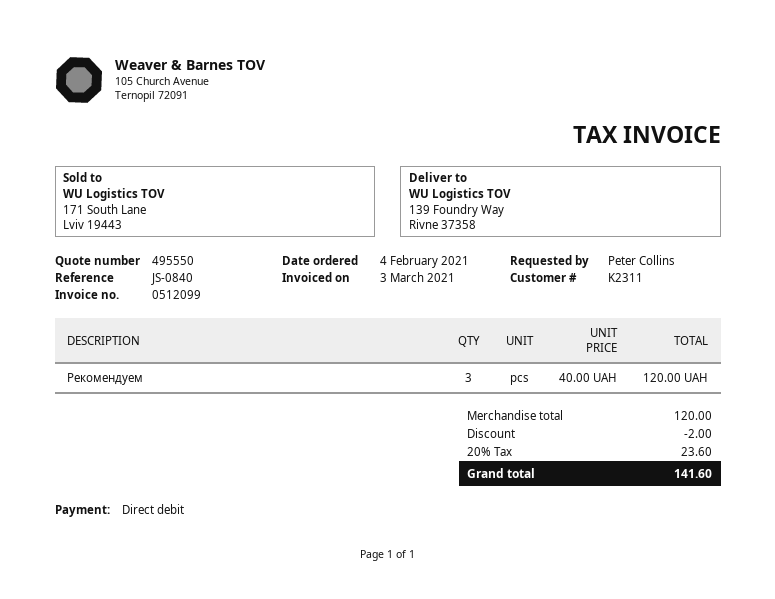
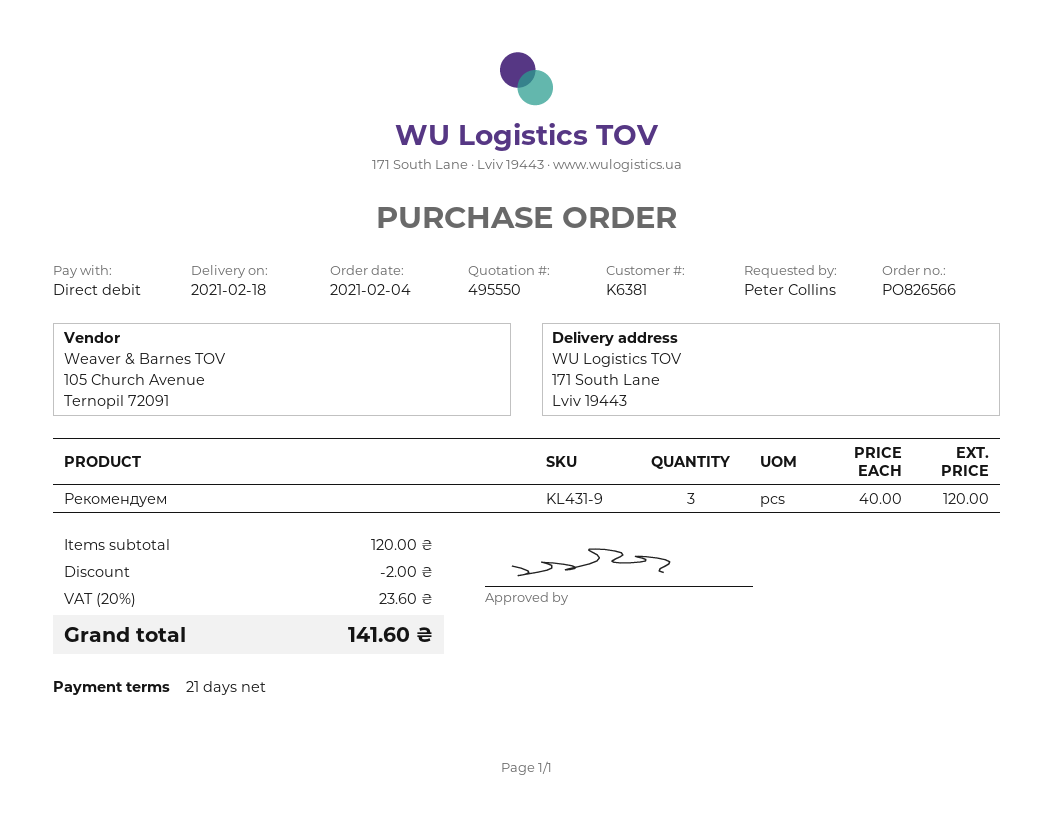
customer number: K2311 -> K6381
ship to: 139 Foundry Way, Rivne 37358 -> 171 South Lane, Lviv 19443

